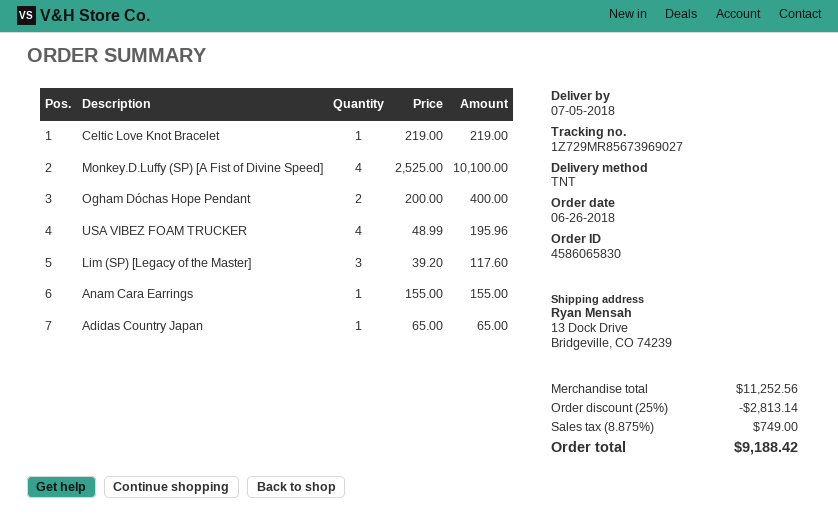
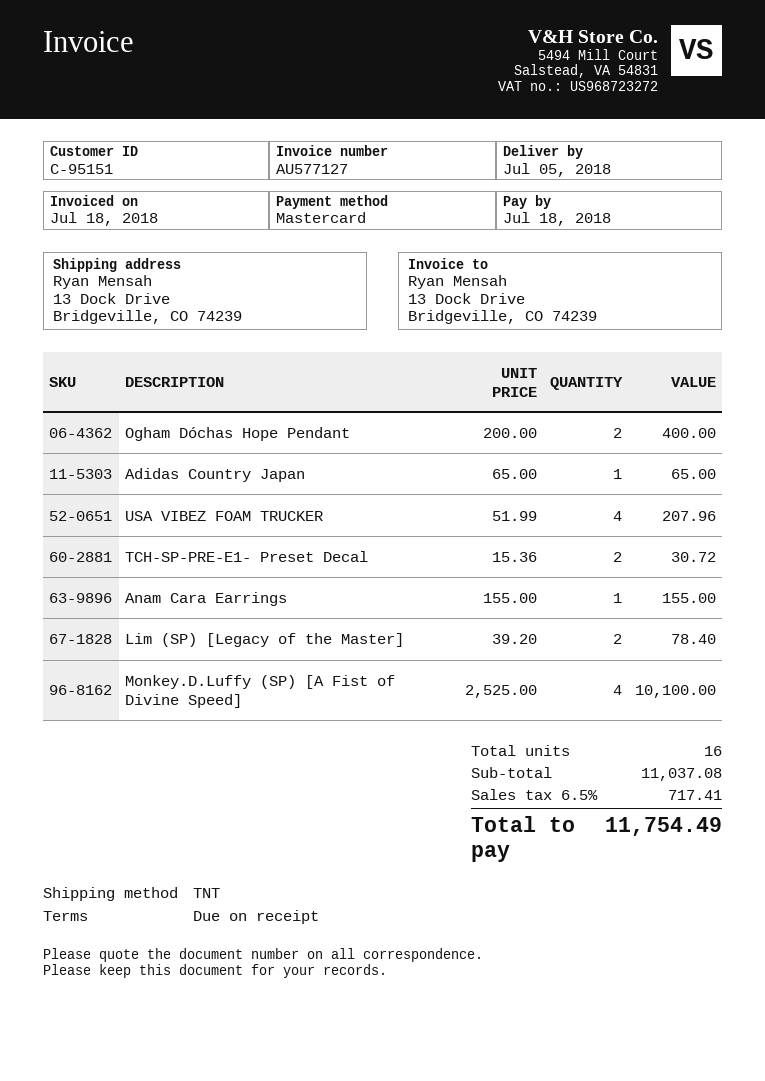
Celtic Love Knot Bracelet: 1 x 219.00 = 219.00 -> none
USA VIBEZ FOAM TRUCKER: 4 x 48.99 = 195.96 -> 4 x 51.99 = 207.96
Lim (SP) [Legacy of the Master]: 3 x 39.20 = 117.60 -> 2 x 39.20 = 78.40
TCH-SP-PRE-E1- Preset Decal: none -> 2 x 15.36 = 30.72
subtotal: 11252.56 -> 11037.08
discount: 25% = 2813.14 -> none
tax: 8.875% = 749.00 -> 6.5% = 717.41
total: 9188.42 -> 11754.49

